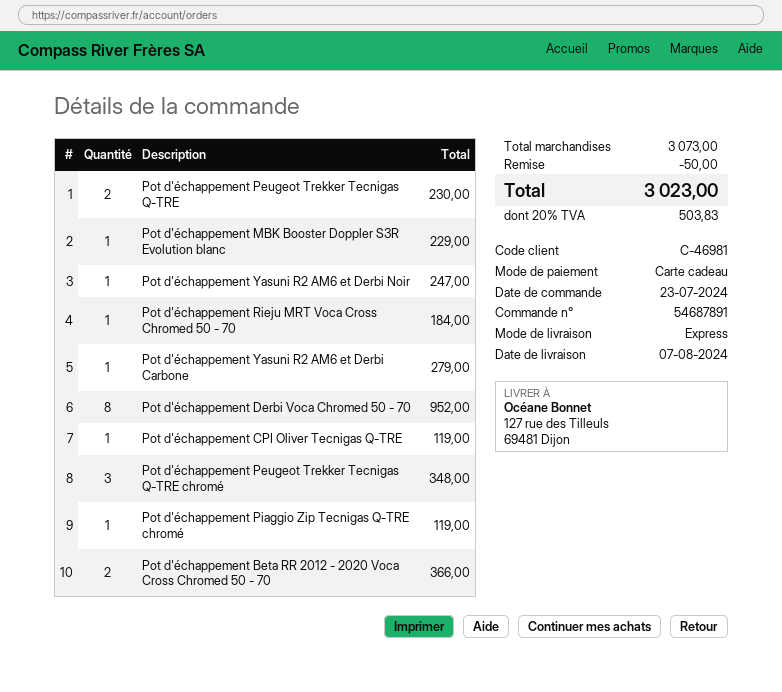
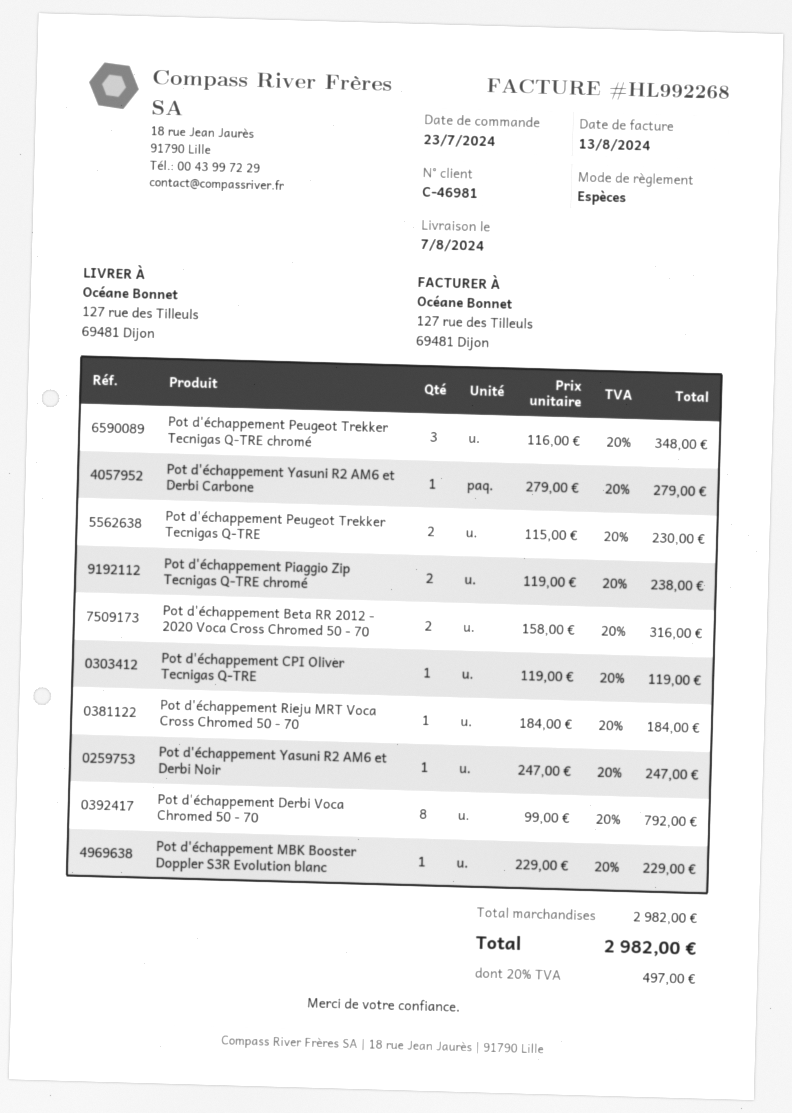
payment method: gift card -> cash
Pot d'échappement Derbi Voca Chromed 50 - 70: 8 for 952.00 -> 8 for 792.00
Pot d'échappement Piaggio Zip Tecnigas Q-TRE chromé: 1 for 119.00 -> 2 for 238.00
Pot d'échappement Beta RR 2012 - 2020 Voca Cross Chromed 50 - 70: 2 for 366.00 -> 2 for 316.00
subtotal: 3073.00 -> 2982.00
discount: 50.00 -> none
tax: 20% = 503.83 -> 20% = 497.00
total: 3023.00 -> 2982.00

